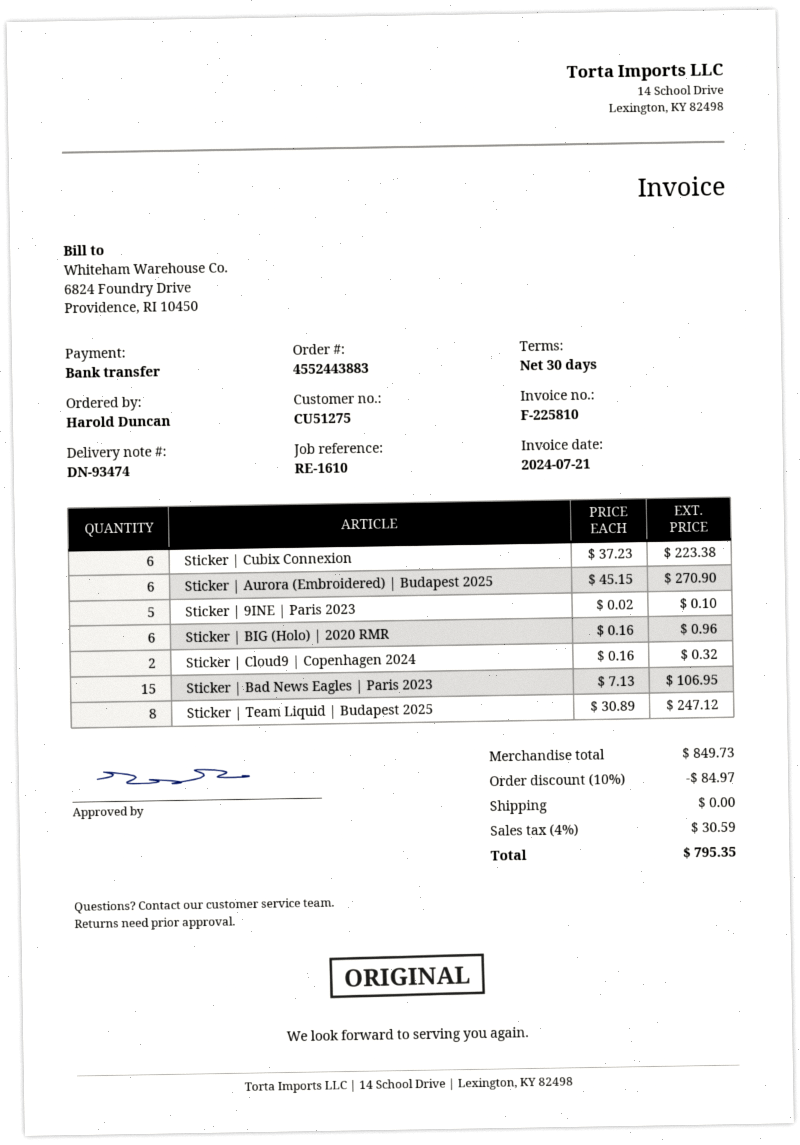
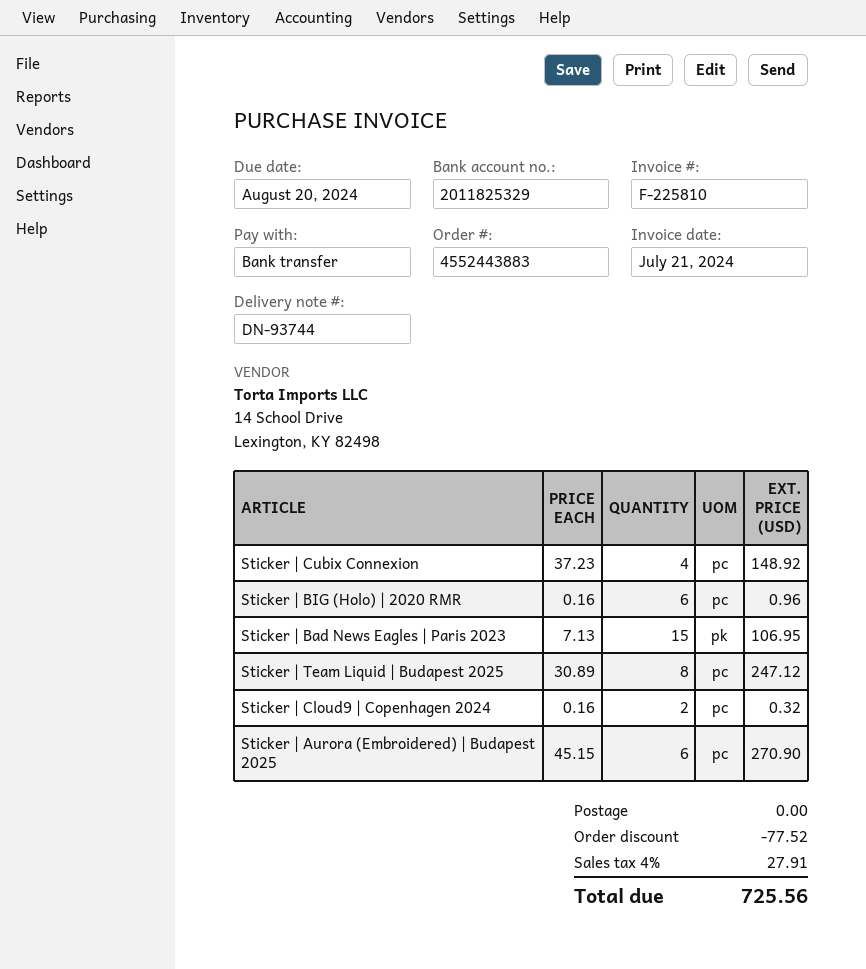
delivery note number: DN-93474 -> DN-93744
Sticker | Cubix Connexion: 6 x 37.23 = 223.38 -> 4 x 37.23 = 148.92
Sticker | 9INE | Paris 2023: 5 x 0.02 = 0.10 -> none
discount: 84.97 -> 77.52
tax: 4% = 30.59 -> 4% = 27.91
total: 795.35 -> 725.56

